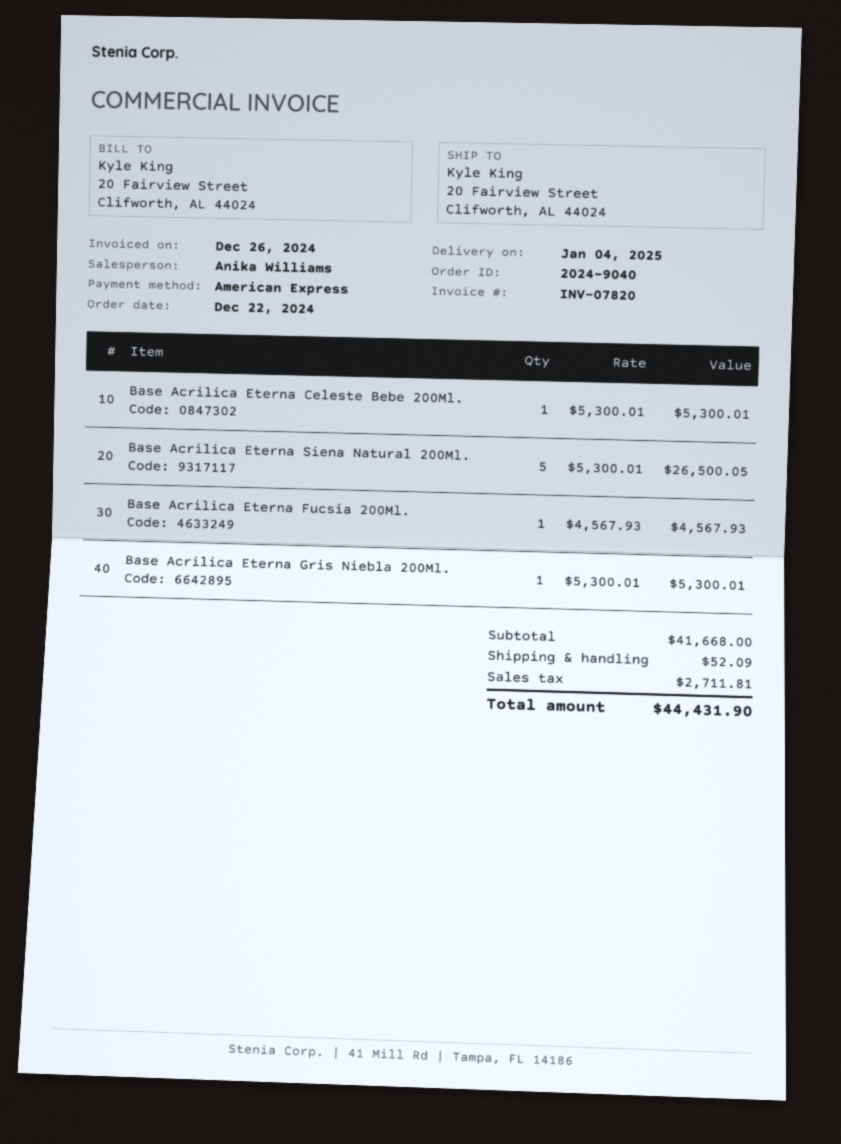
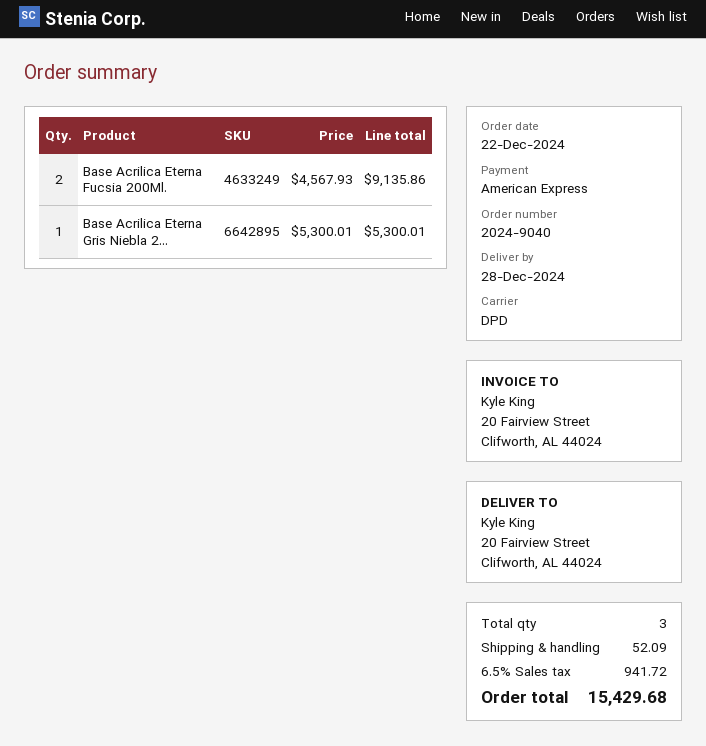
delivery date: 2025-01-04 -> 2024-12-28
Base Acrilica Eterna Celeste Bebe 200Ml.: 1 x 5300.01 = 5300.01 -> none
Base Acrilica Eterna Siena Natural 200Ml.: 5 x 5300.01 = 26500.05 -> none
Base Acrilica Eterna Fucsia 200Ml.: 1 x 4567.93 = 4567.93 -> 2 x 4567.93 = 9135.86
tax: 2711.81 -> 941.72
total: 44431.90 -> 15429.68

